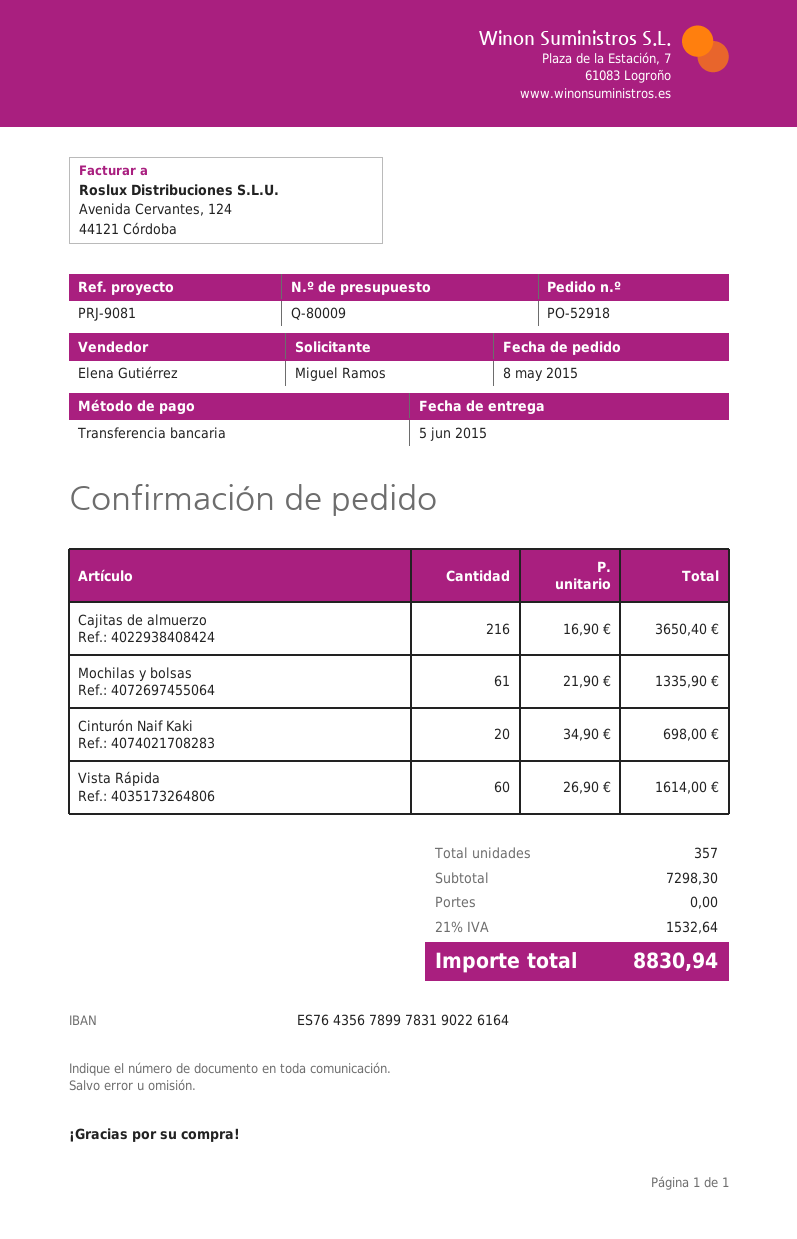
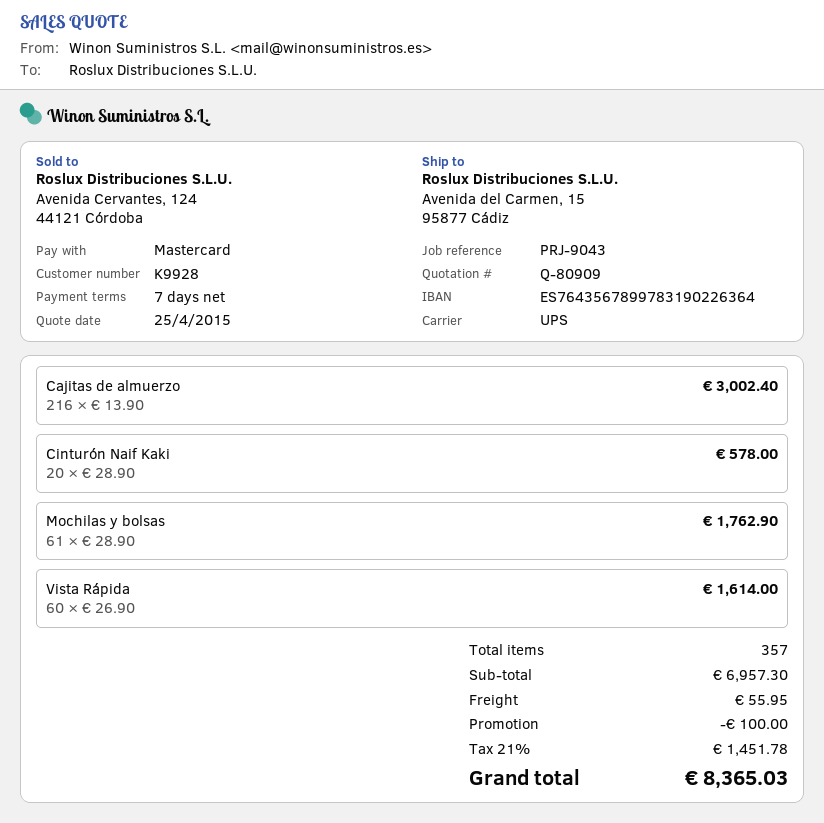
quote number: Q-80009 -> Q-80909
reference: PRJ-9081 -> PRJ-9043
payment method: bank transfer -> Mastercard
bank account: ES7643567899783190226164 -> ES7643567899783190226364
Cajitas de almuerzo: 216 x 16.90 = 3650.40 -> 216 x 13.90 = 3002.40
Mochilas y bolsas: 61 x 21.90 = 1335.90 -> 61 x 28.90 = 1762.90
Cinturón Naif Kaki: 20 x 34.90 = 698.00 -> 20 x 28.90 = 578.00
subtotal: 7298.30 -> 6957.30
discount: none -> 100.00
shipping: 0.00 -> 55.95
tax: 21% = 1532.64 -> 21% = 1451.78
total: 8830.94 -> 8365.03

